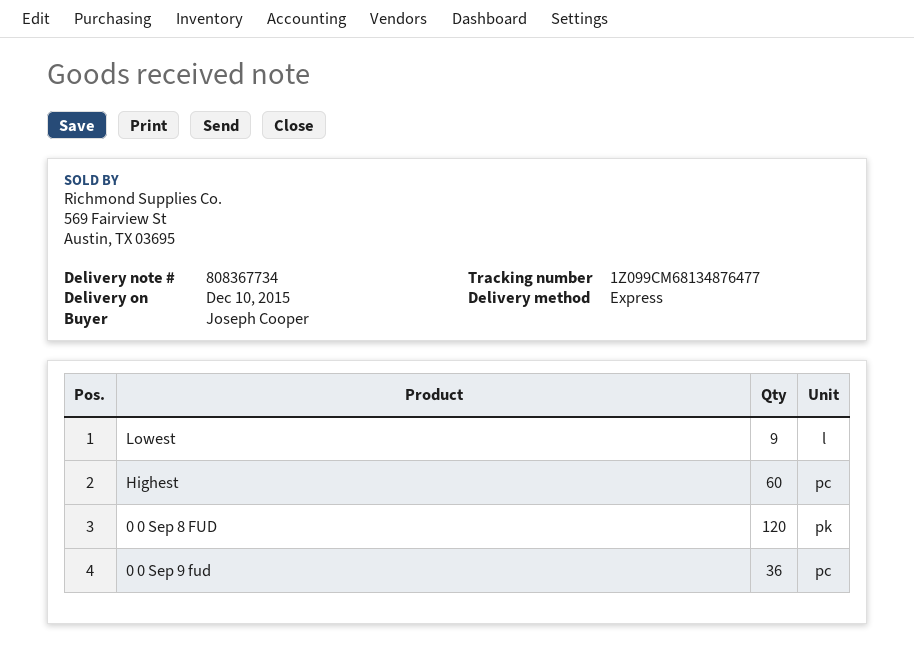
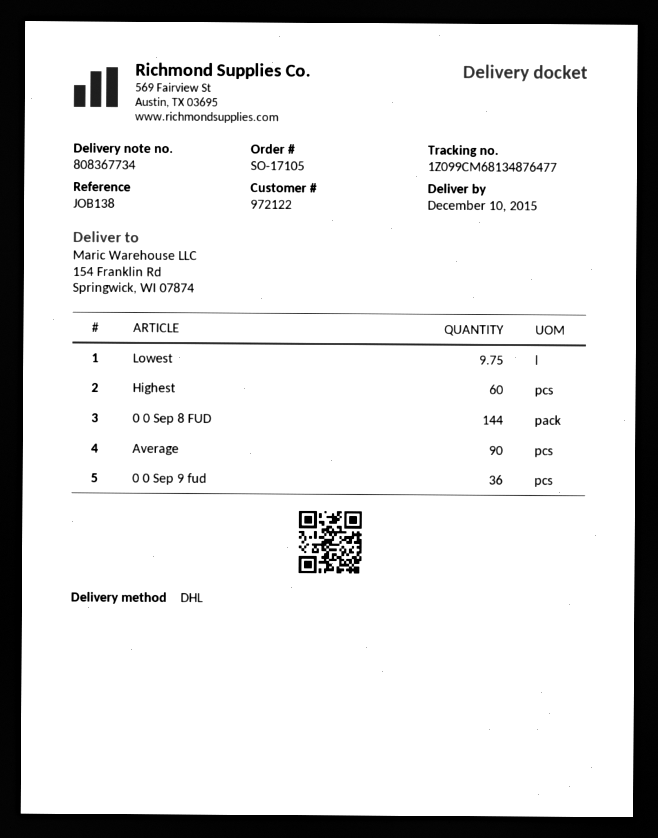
shipping method: express -> DHL
Lowest: 9 -> 9.75
0 0 Sep 8 FUD: 120 -> 144
Average: none -> 90

